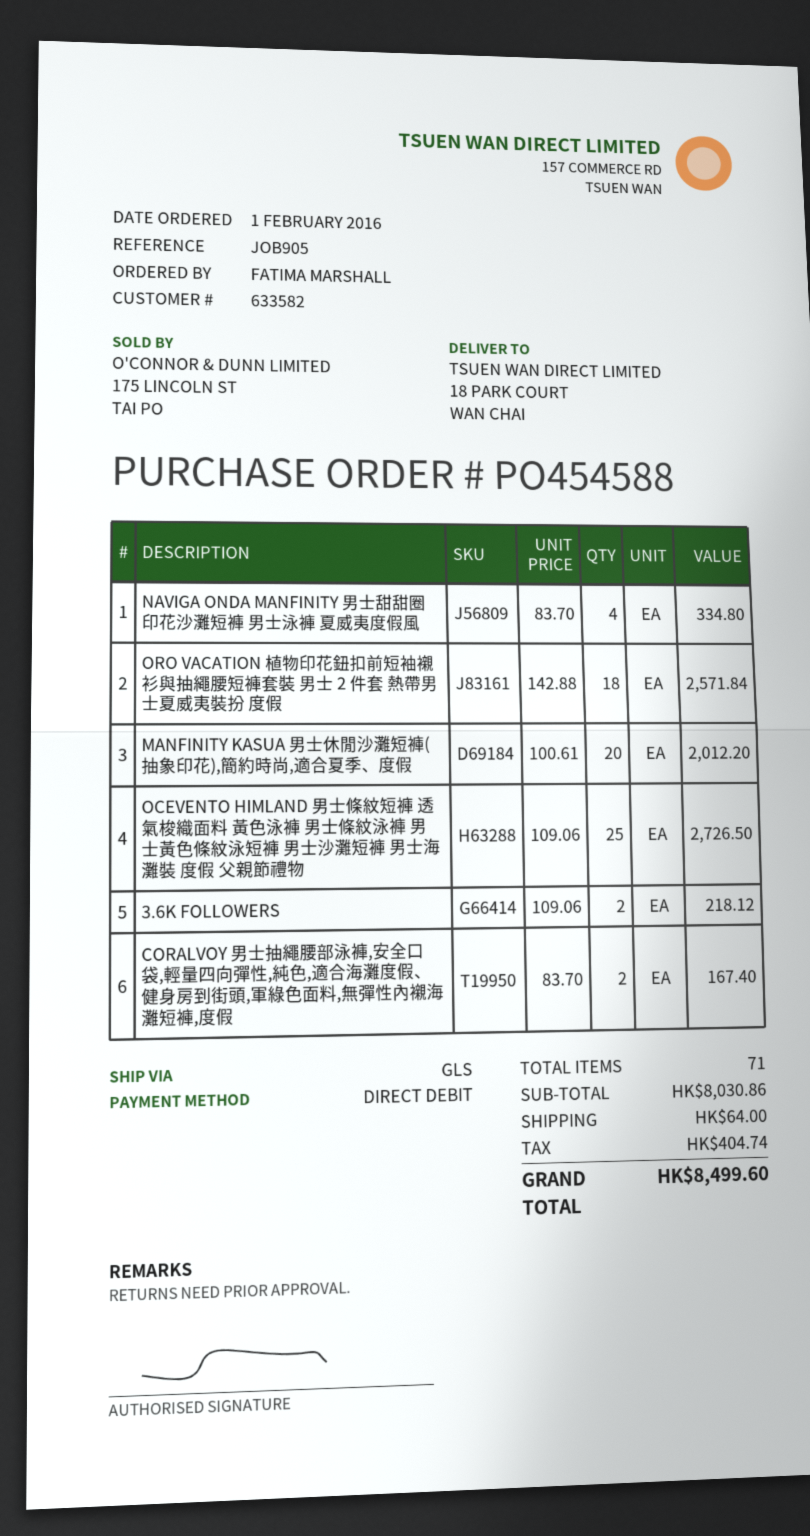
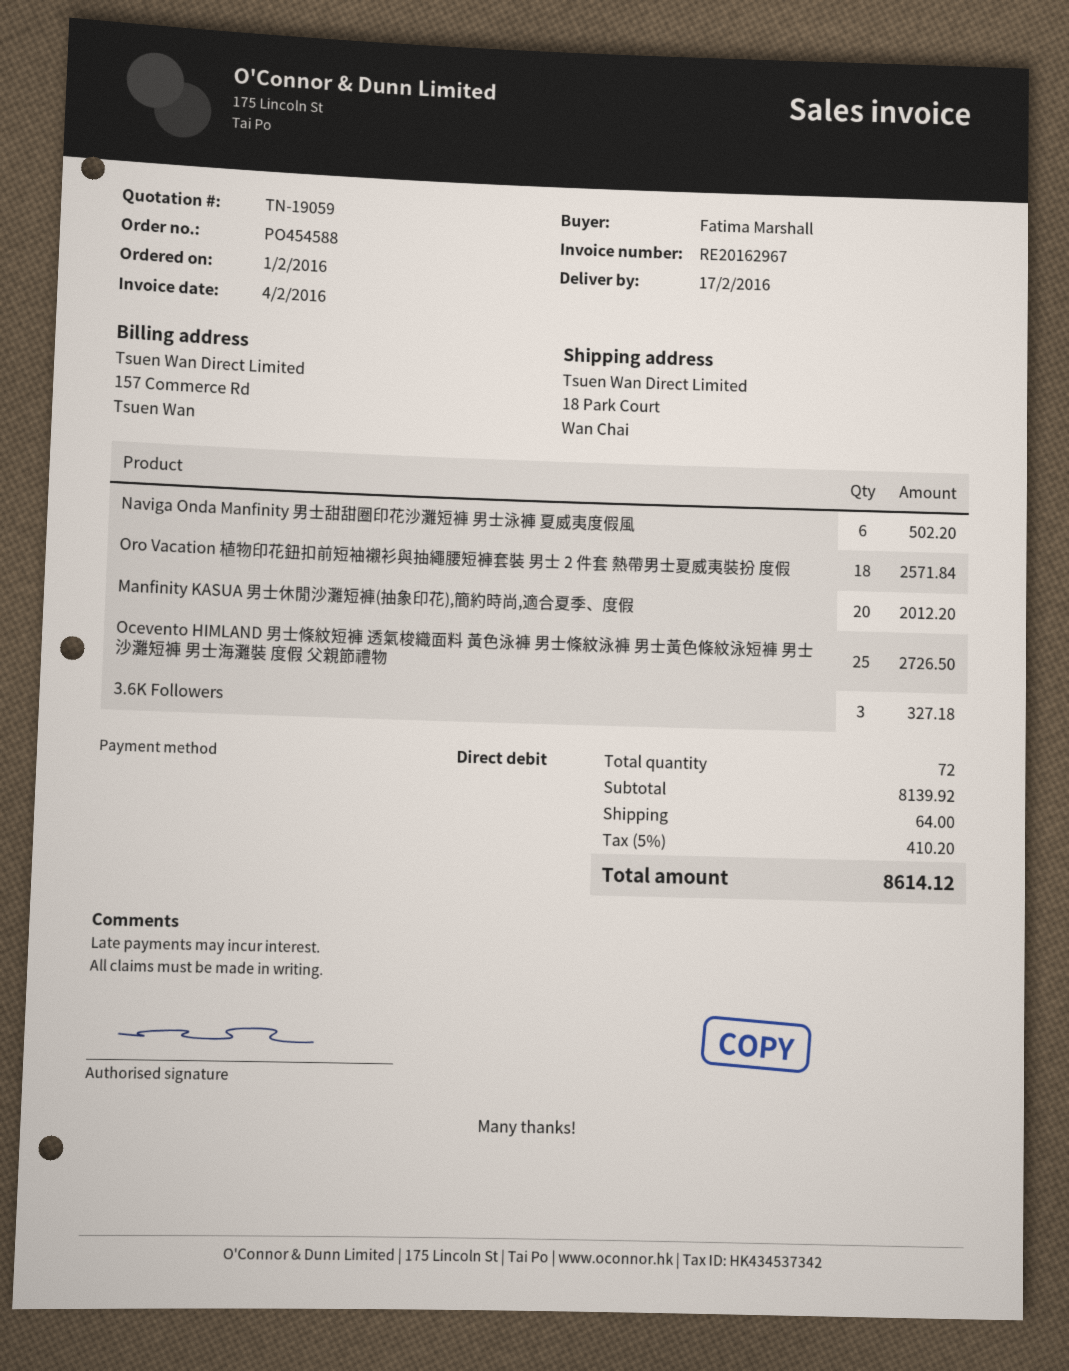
NAVIGA ONDA MANFINITY 男士甜甜圈印花沙灘短褲 男士泳褲 夏威夷度假風: 4 for 334.80 -> 6 for 502.20
3.6K FOLLOWERS: 2 for 218.12 -> 3 for 327.18
CORALVOY 男士抽繩腰部泳褲,安全口袋,輕量四向彈性,純色,適合海灘度假、健身房到街頭,軍綠色面料,無彈性內襯海灘短褲,度假: 2 for 167.40 -> none
total quantity: 71 -> 72
subtotal: 8030.86 -> 8139.92
tax: 404.74 -> 410.20
total: 8499.60 -> 8614.12

